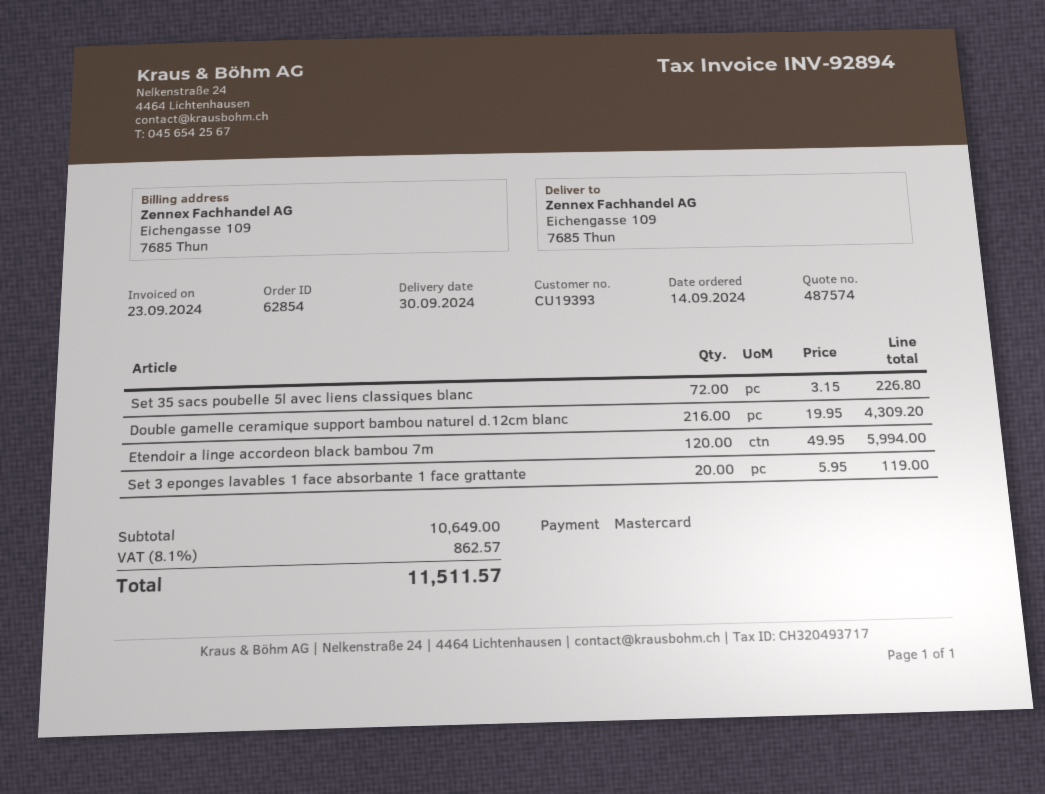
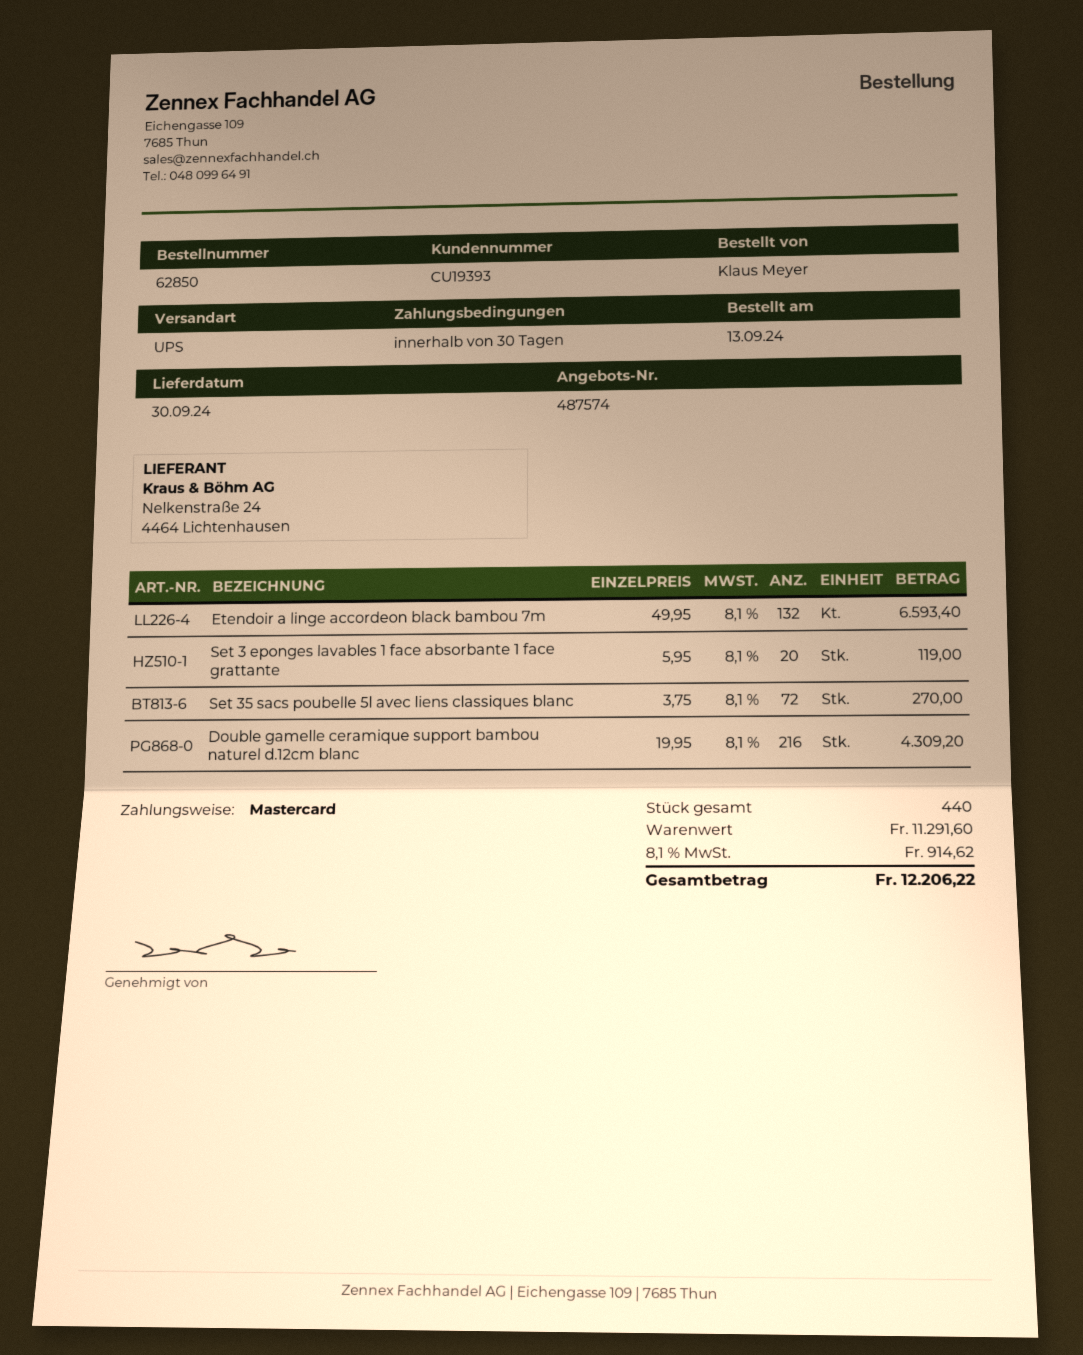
order number: 62854 -> 62850
order date: 2024-09-14 -> 2024-09-13
Set 35 sacs poubelle 5l avec liens classiques blanc: 72 x 3.15 = 226.80 -> 72 x 3.75 = 270.00
Etendoir a linge accordeon black bambou 7m: 120 x 49.95 = 5994.00 -> 132 x 49.95 = 6593.40
subtotal: 10649.00 -> 11291.60
tax: 8.1% = 862.57 -> 8.1% = 914.62
total: 11511.57 -> 12206.22

